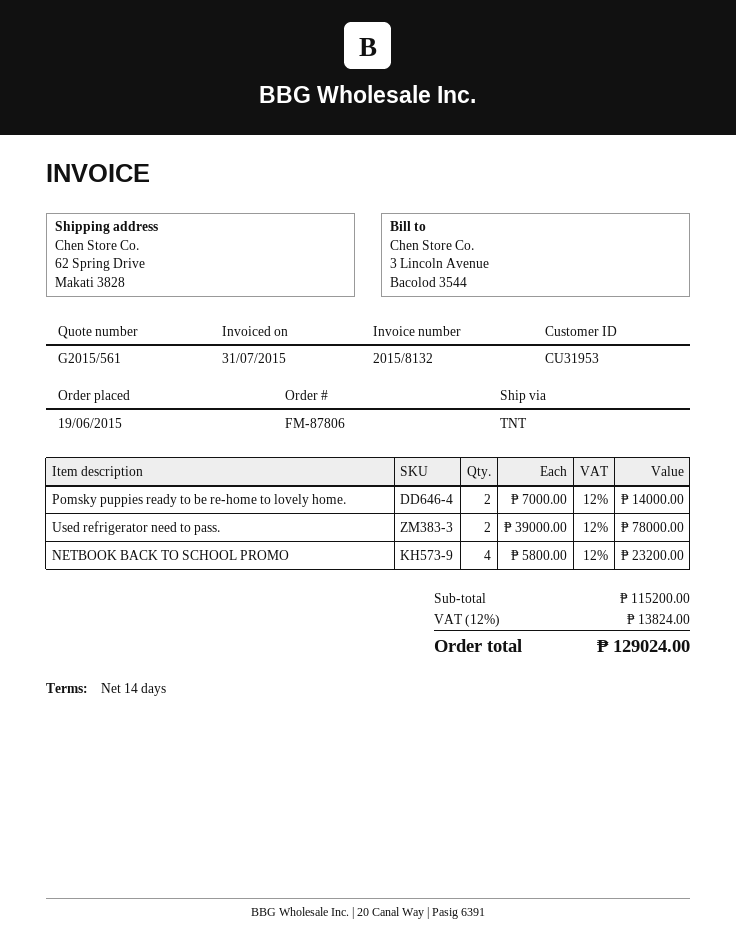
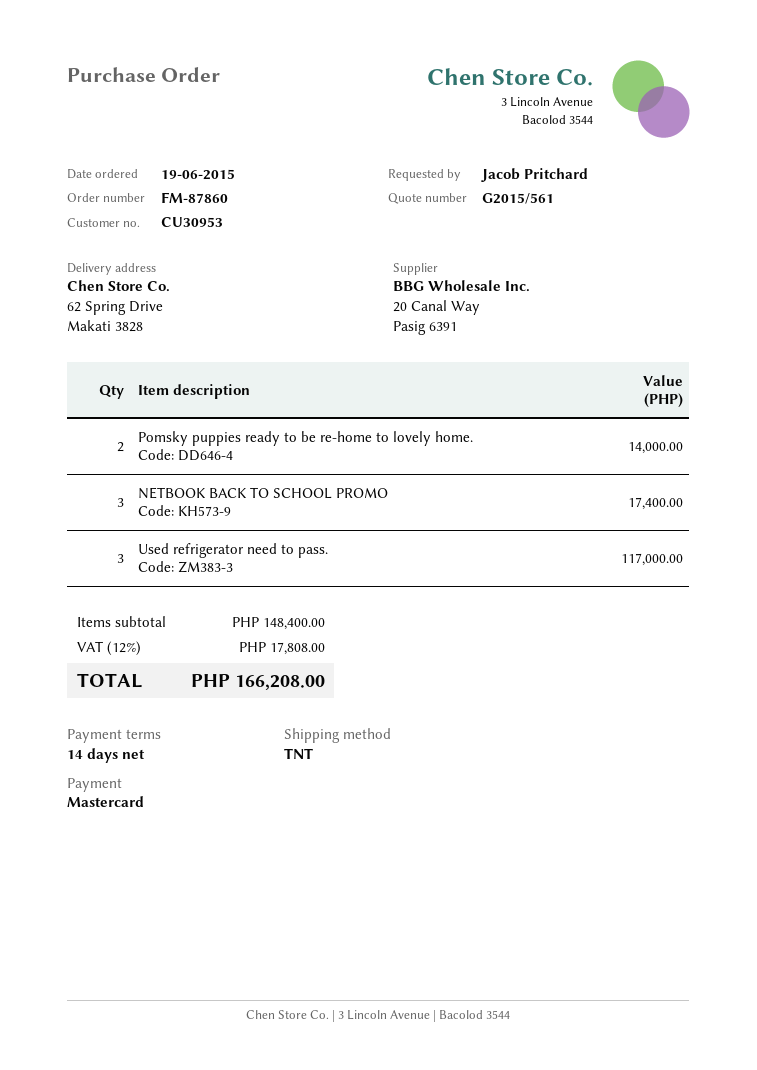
order number: FM-87806 -> FM-87860
customer number: CU31953 -> CU30953
Used refrigerator need to pass.: 2 for 78000.00 -> 3 for 117000.00
NETBOOK BACK TO SCHOOL PROMO: 4 for 23200.00 -> 3 for 17400.00
subtotal: 115200.00 -> 148400.00
tax: 12% = 13824.00 -> 12% = 17808.00
total: 129024.00 -> 166208.00

